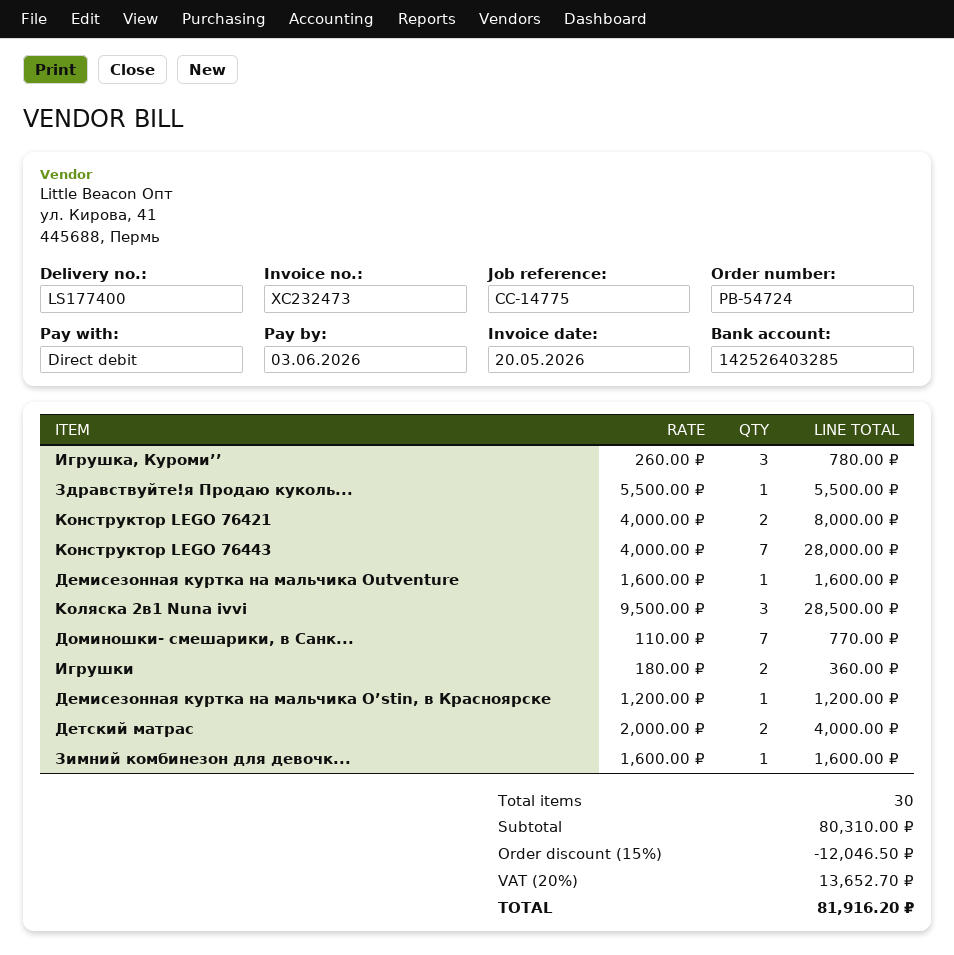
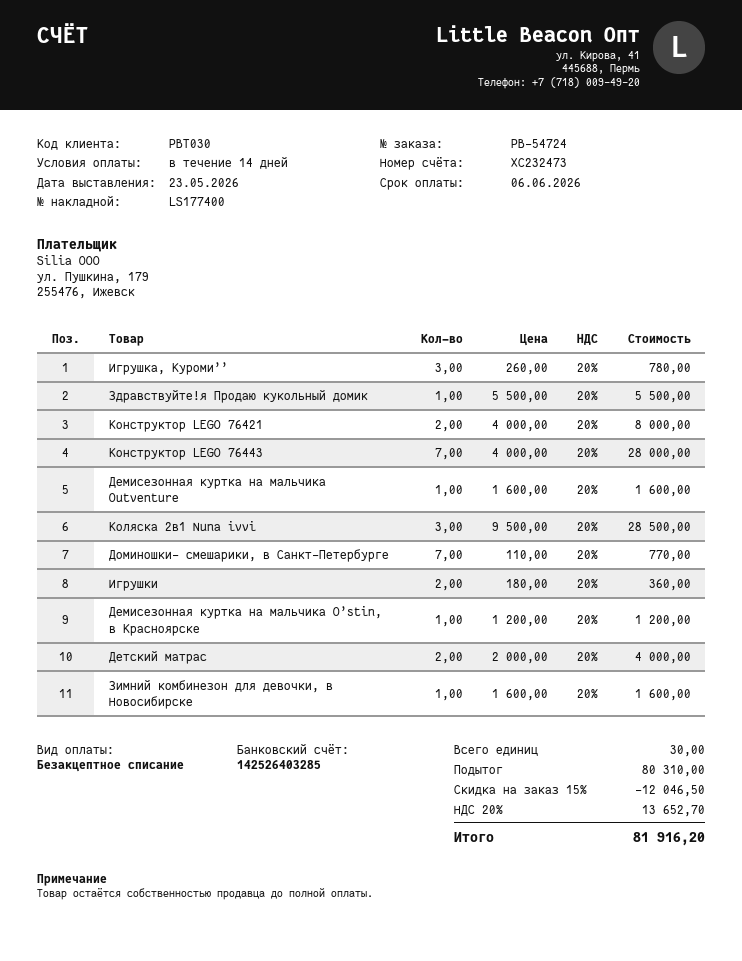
invoice date: 2026-05-20 -> 2026-05-23
due date: 2026-06-03 -> 2026-06-06

